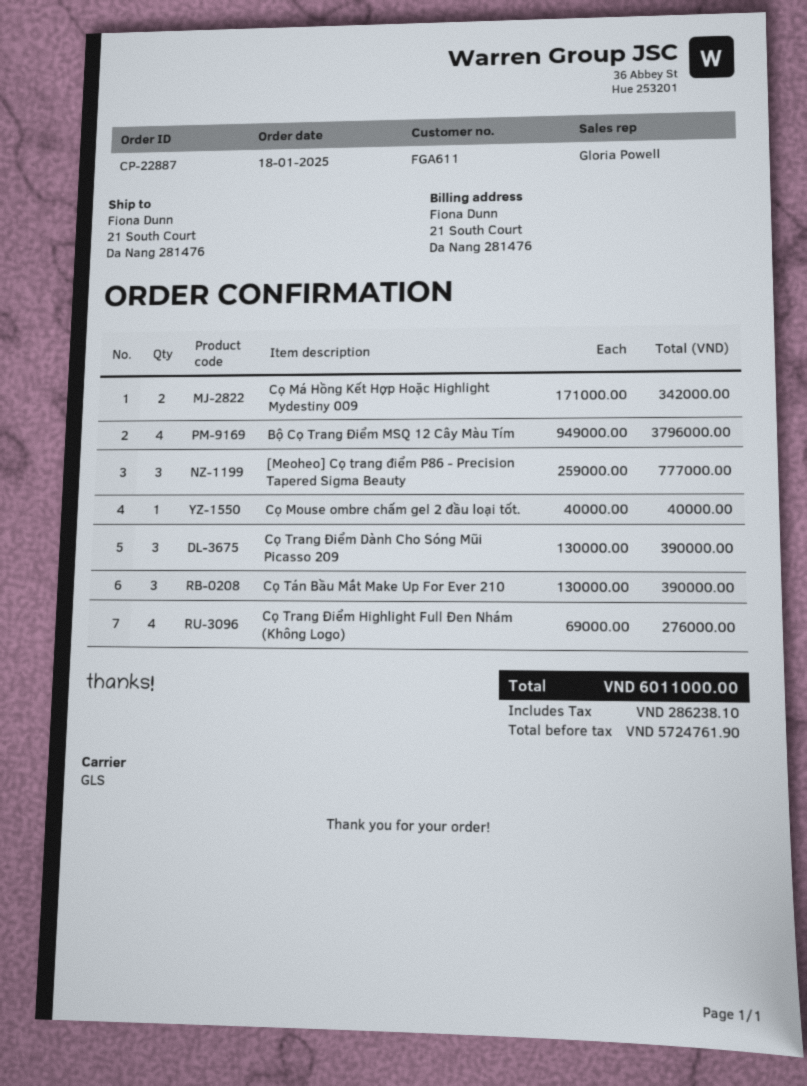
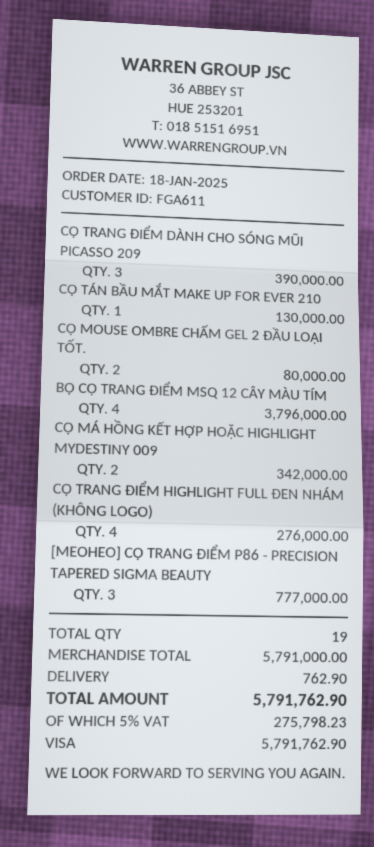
Cọ Mouse ombre chấm gel 2 đầu loại tốt.: 1 for 40000.00 -> 2 for 80000.00
Cọ Tán Bầu Mắt Make Up For Ever 210: 3 for 390000.00 -> 1 for 130000.00
shipping: none -> 762.90
tax: 286238.10 -> 275798.23
total: 6011000.00 -> 5791762.90

